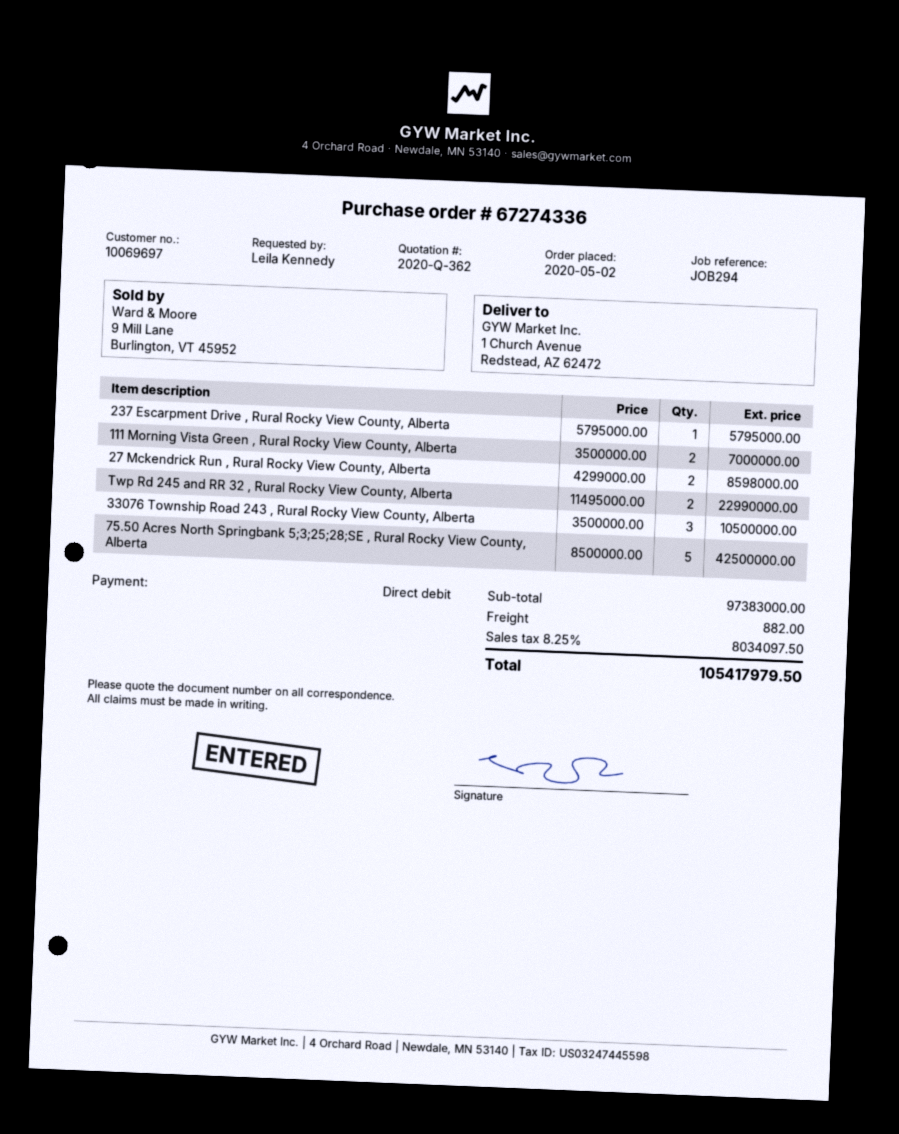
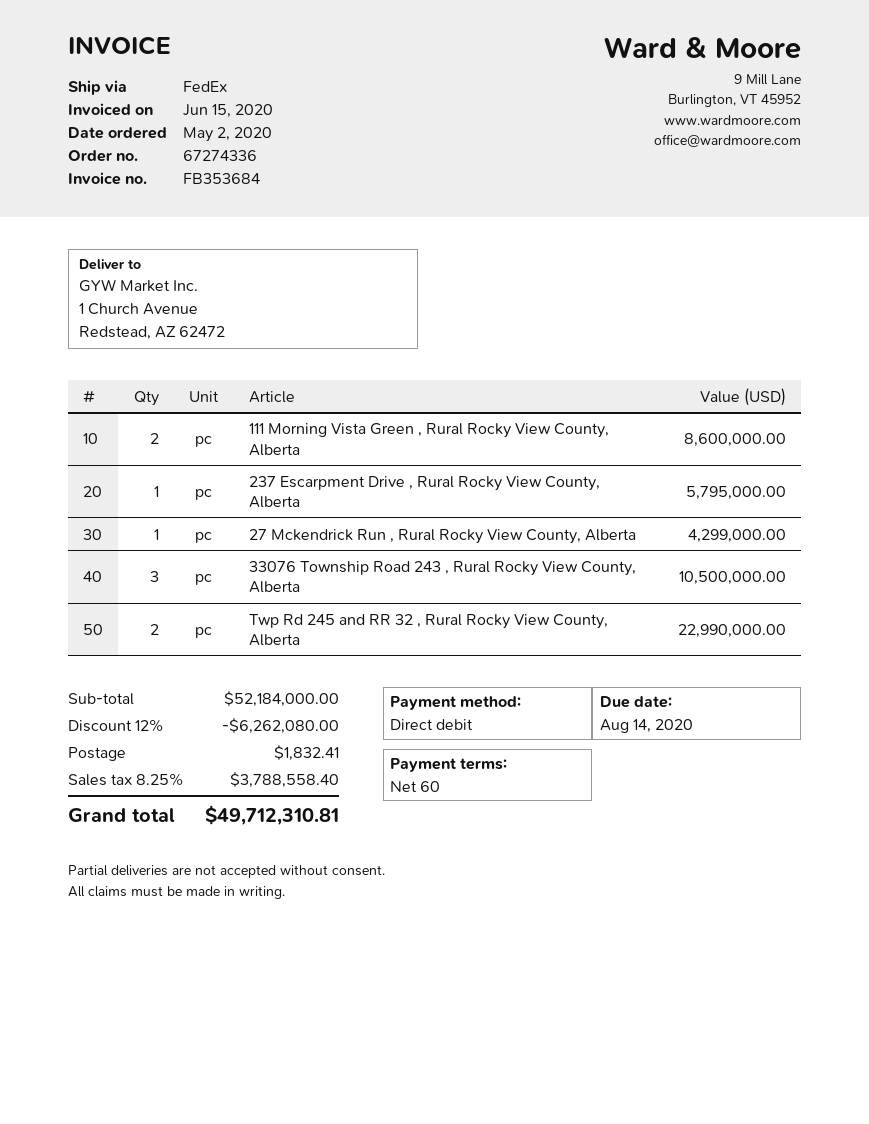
111 Morning Vista Green , Rural Rocky View County, Alberta: 2 for 7000000.00 -> 2 for 8600000.00
27 Mckendrick Run , Rural Rocky View County, Alberta: 2 for 8598000.00 -> 1 for 4299000.00
75.50 Acres North Springbank 5;3;25;28;SE , Rural Rocky View County, Alberta: 5 for 42500000.00 -> none
subtotal: 97383000.00 -> 52184000.00
discount: none -> 12% = 6262080.00
shipping: 882.00 -> 1832.41
tax: 8.25% = 8034097.50 -> 8.25% = 3788558.40
total: 105417979.50 -> 49712310.81

